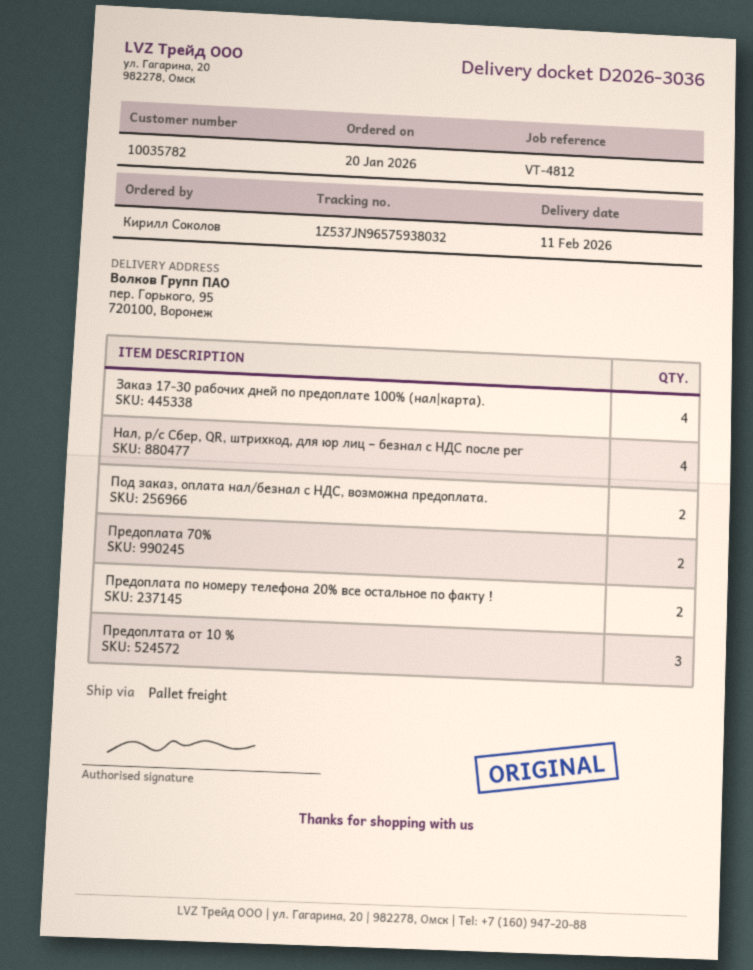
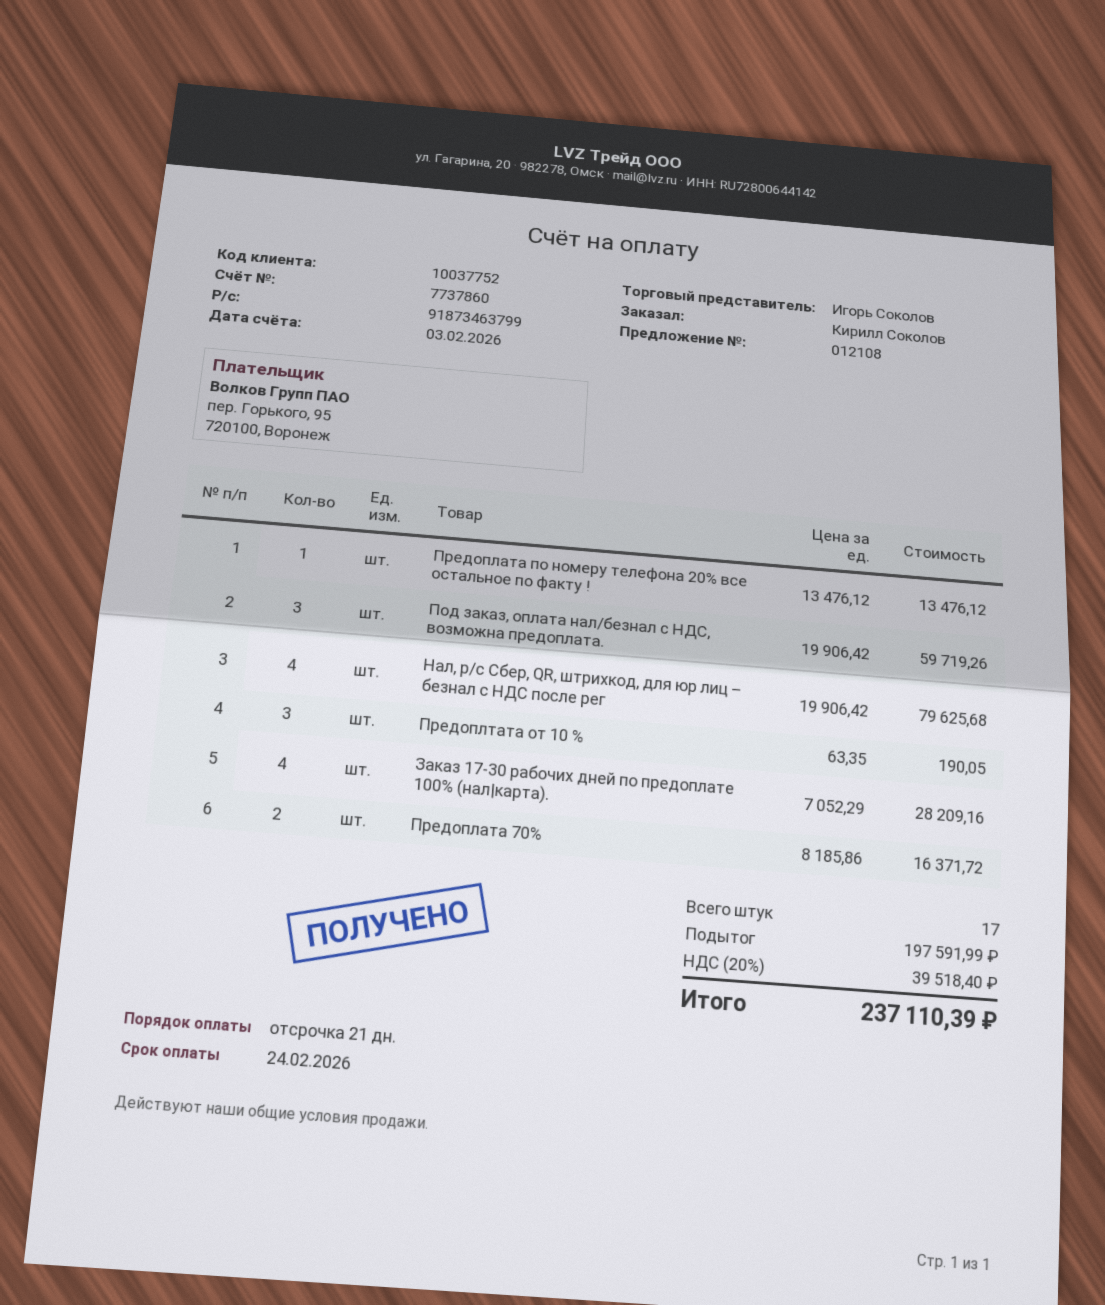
customer number: 10035782 -> 10037752
Под заказ, оплата нал/безнал с НДС, возможна предоплата.: 2 -> 3
Предоплата по номеру телефона 20% все остальное по факту !: 2 -> 1

